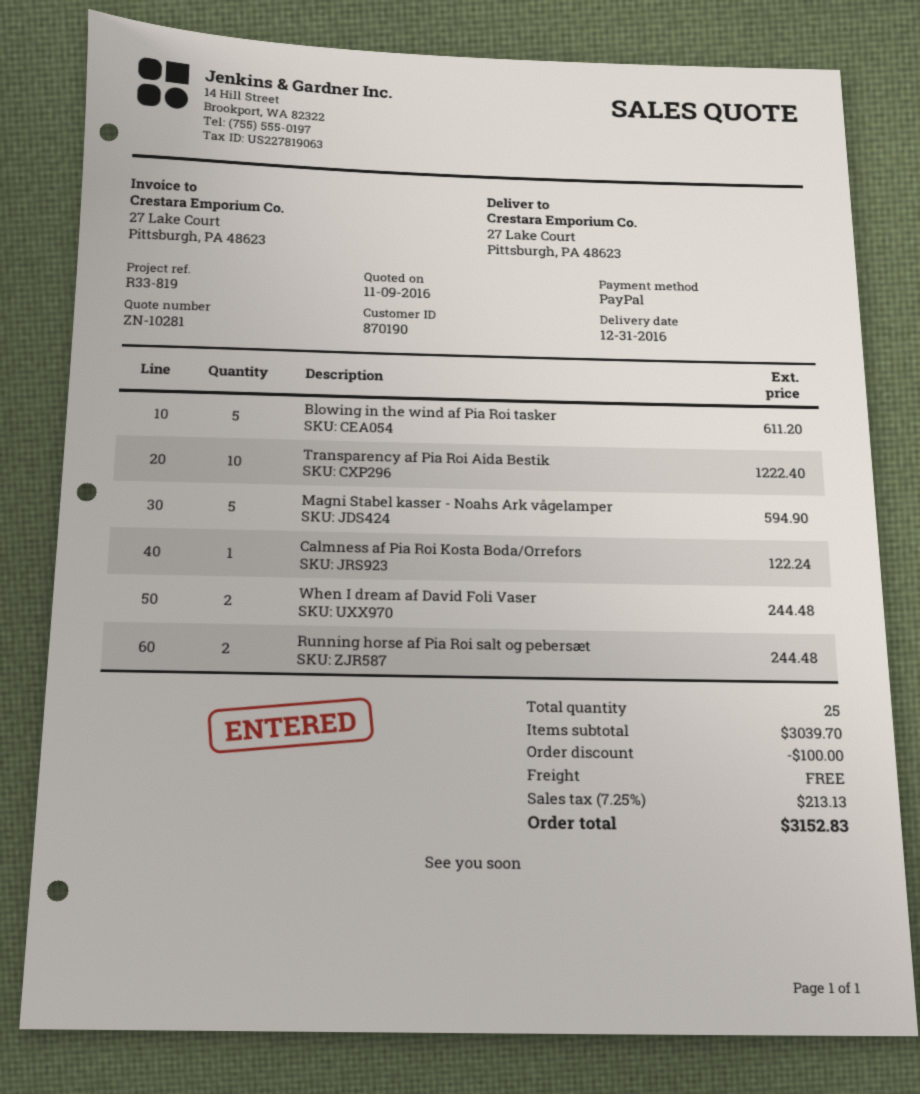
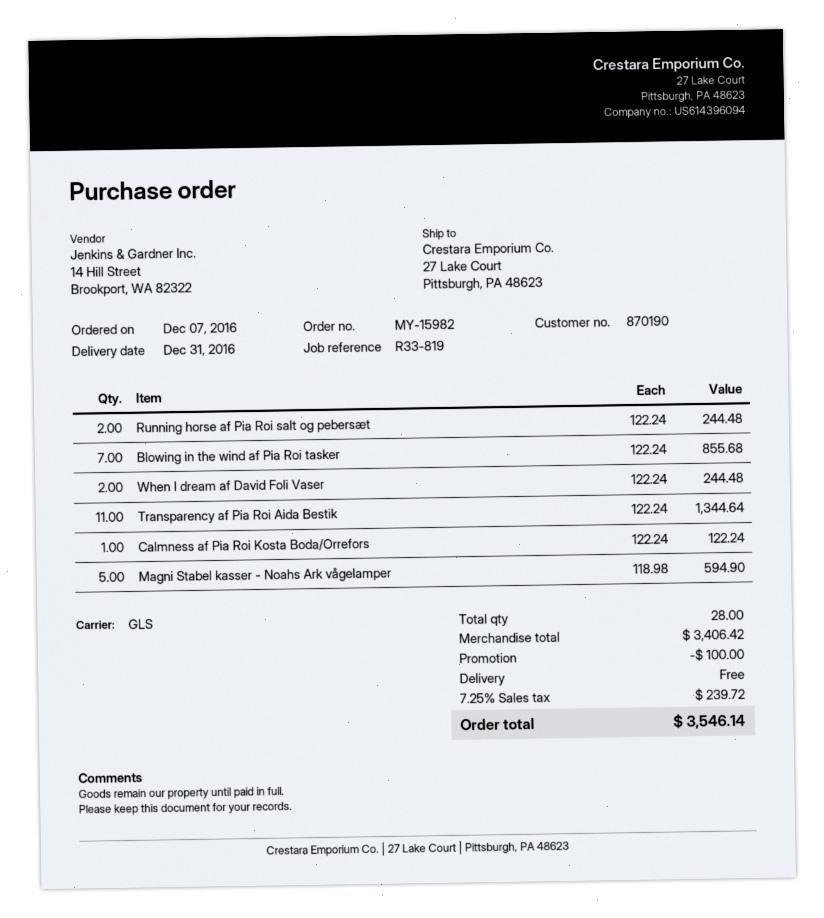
Blowing in the wind af Pia Roi tasker: 5 for 611.20 -> 7 for 855.68
Transparency af Pia Roi Aida Bestik: 10 for 1222.40 -> 11 for 1344.64
total quantity: 25 -> 28
subtotal: 3039.70 -> 3406.42
tax: 7.25% = 213.13 -> 7.25% = 239.72
total: 3152.83 -> 3546.14

